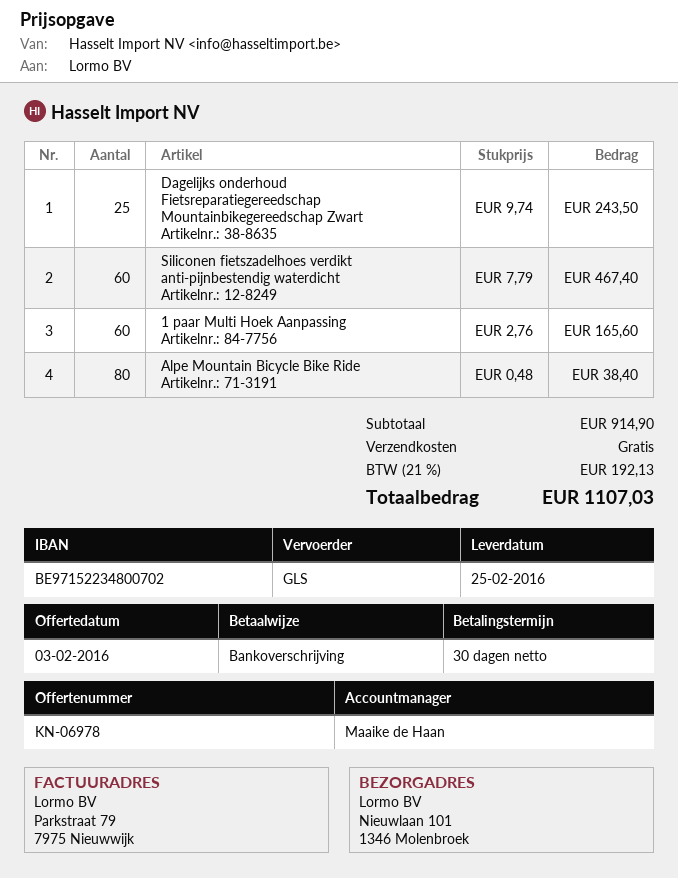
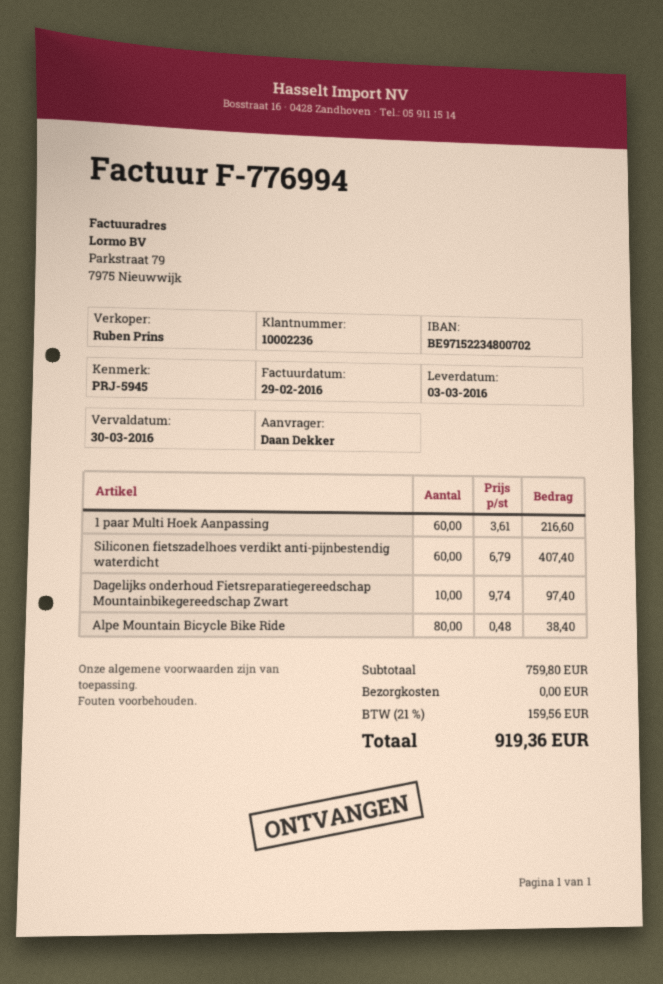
delivery date: 2016-02-25 -> 2016-03-03
sales rep: Maaike de Haan -> Ruben Prins
Dagelijks onderhoud Fietsreparatiegereedschap Mountainbikegereedschap Zwart: 25 x 9.74 = 243.50 -> 10 x 9.74 = 97.40
Siliconen fietszadelhoes verdikt anti-pijnbestendig waterdicht: 60 x 7.79 = 467.40 -> 60 x 6.79 = 407.40
1 paar Multi Hoek Aanpassing: 60 x 2.76 = 165.60 -> 60 x 3.61 = 216.60
subtotal: 914.90 -> 759.80
tax: 21% = 192.13 -> 21% = 159.56
total: 1107.03 -> 919.36

